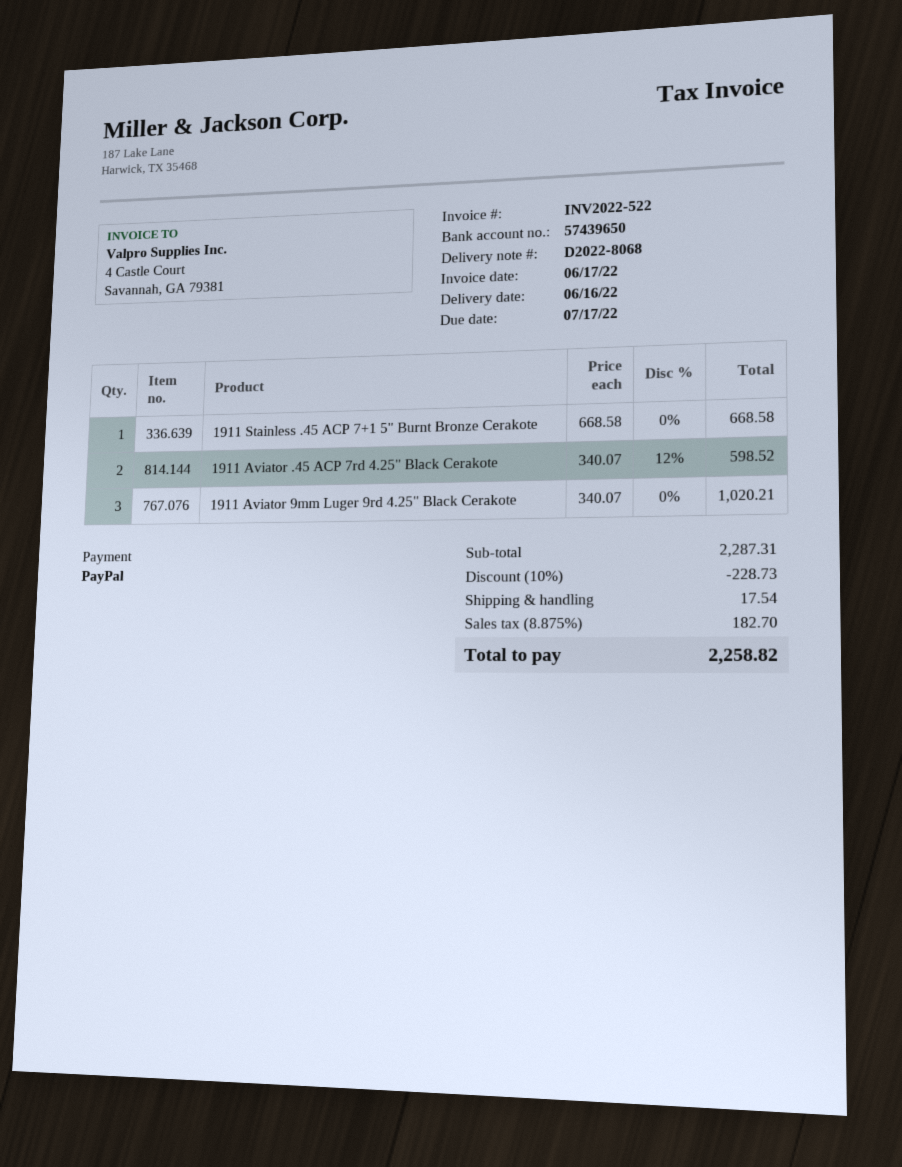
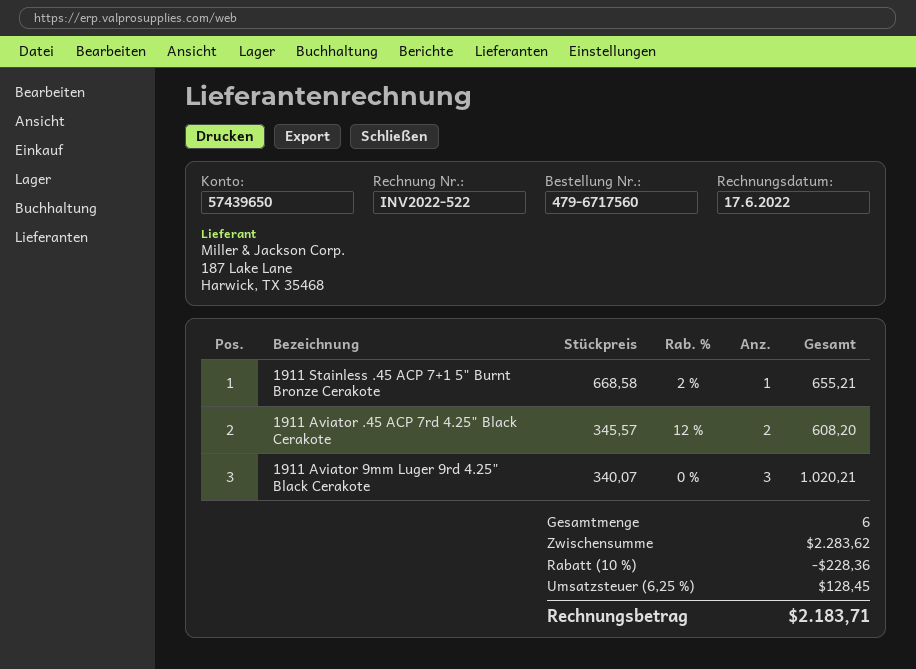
1911 Stainless .45 ACP 7+1 5" Burnt Bronze Cerakote: 1 x 668.58 = 668.58 -> 1 x 668.58 - 2% = 655.21
1911 Aviator .45 ACP 7rd 4.25" Black Cerakote: 2 x 340.07 - 12% = 598.52 -> 2 x 345.57 - 12% = 608.20
subtotal: 2287.31 -> 2283.62
discount: 10% = 228.73 -> 10% = 228.36
shipping: 17.54 -> none
tax: 8.875% = 182.70 -> 6.25% = 128.45
total: 2258.82 -> 2183.71

